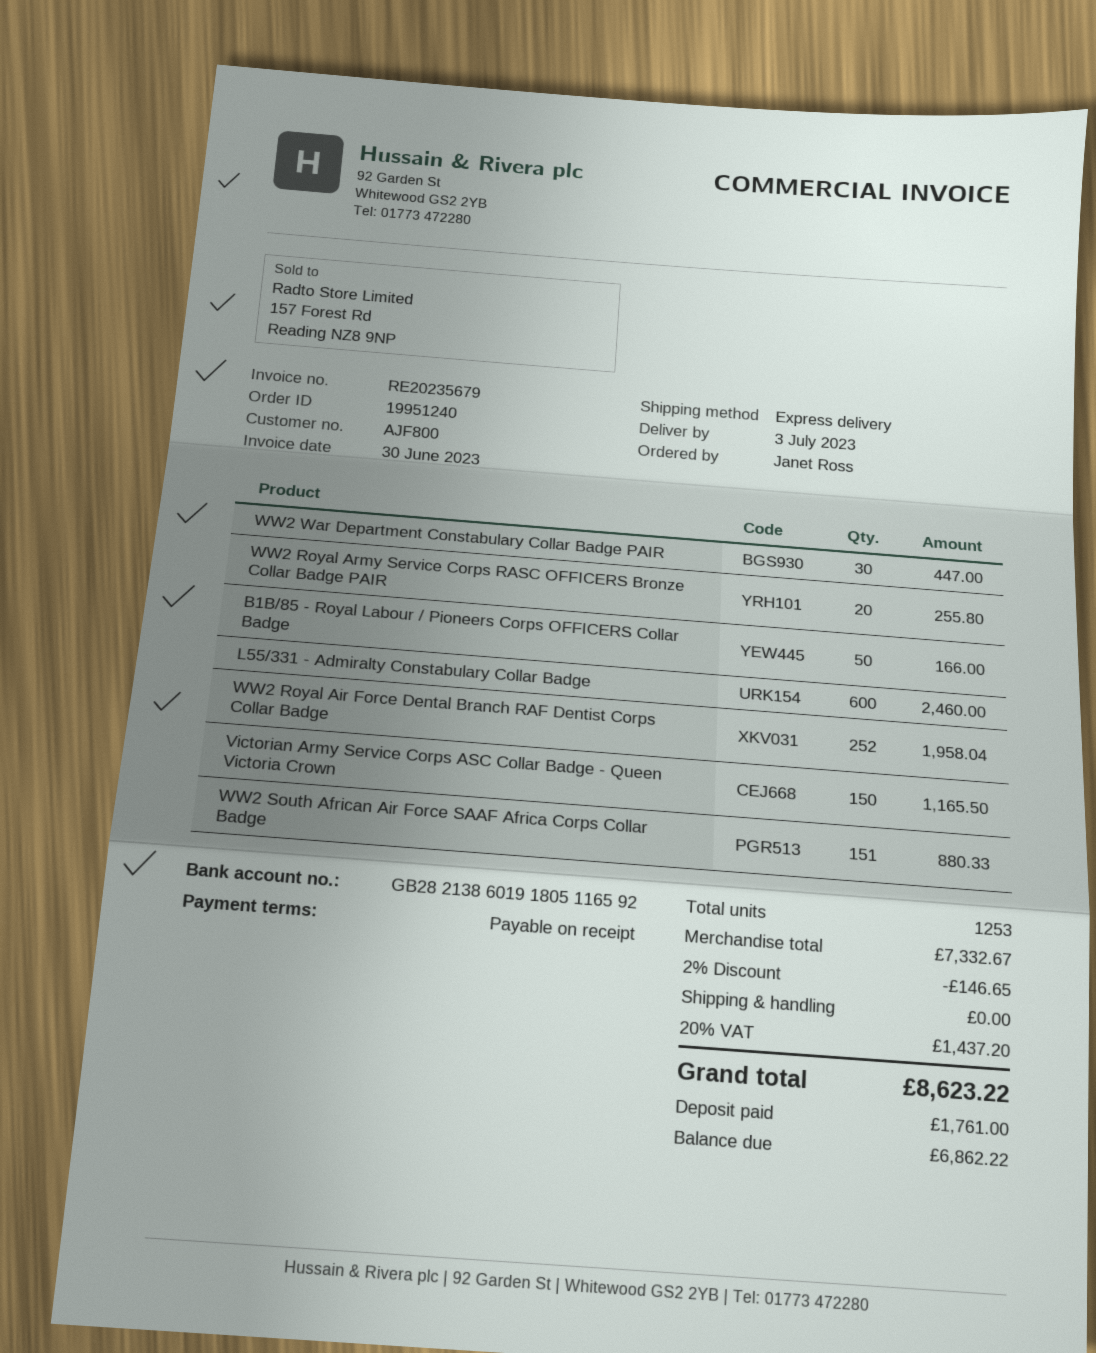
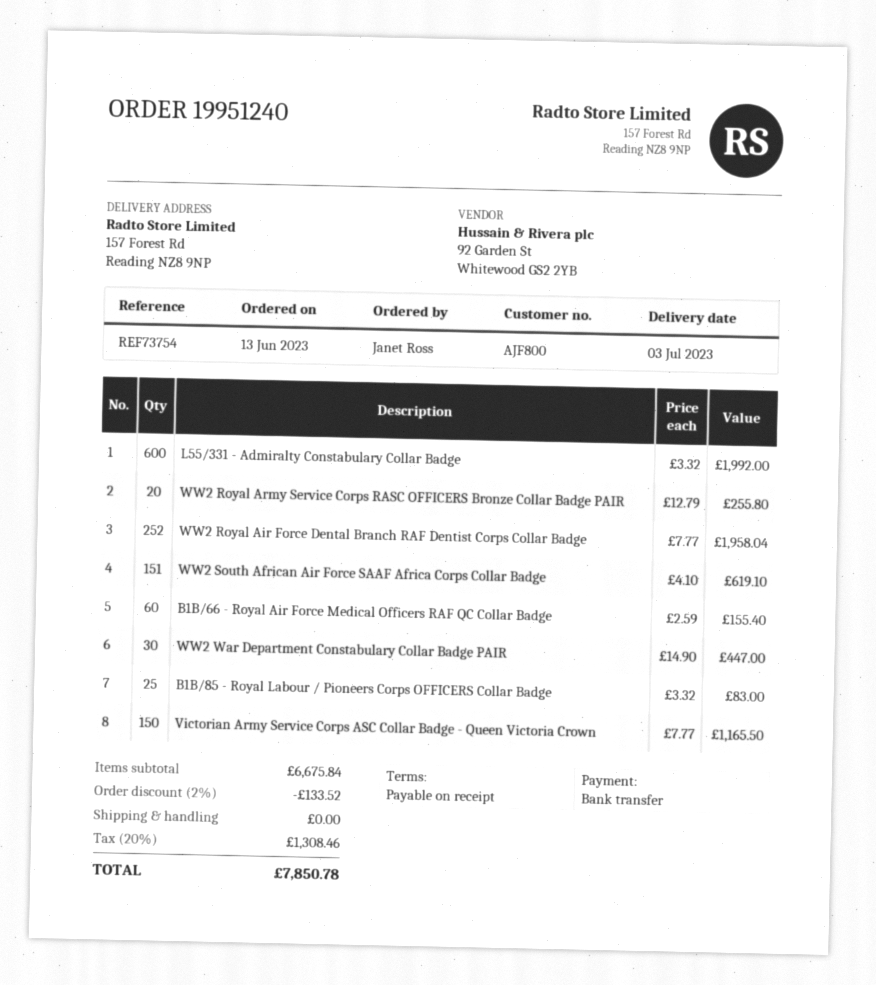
B1B/85 - Royal Labour / Pioneers Corps OFFICERS Collar Badge: 50 for 166.00 -> 25 for 83.00
L55/331 - Admiralty Constabulary Collar Badge: 600 for 2460.00 -> 600 for 1992.00
WW2 South African Air Force SAAF Africa Corps Collar Badge: 151 for 880.33 -> 151 for 619.10
B1B/66 - Royal Air Force Medical Officers RAF QC Collar Badge: none -> 60 for 155.40
subtotal: 7332.67 -> 6675.84
discount: 2% = 146.65 -> 2% = 133.52
tax: 20% = 1437.20 -> 20% = 1308.46
total: 8623.22 -> 7850.78

